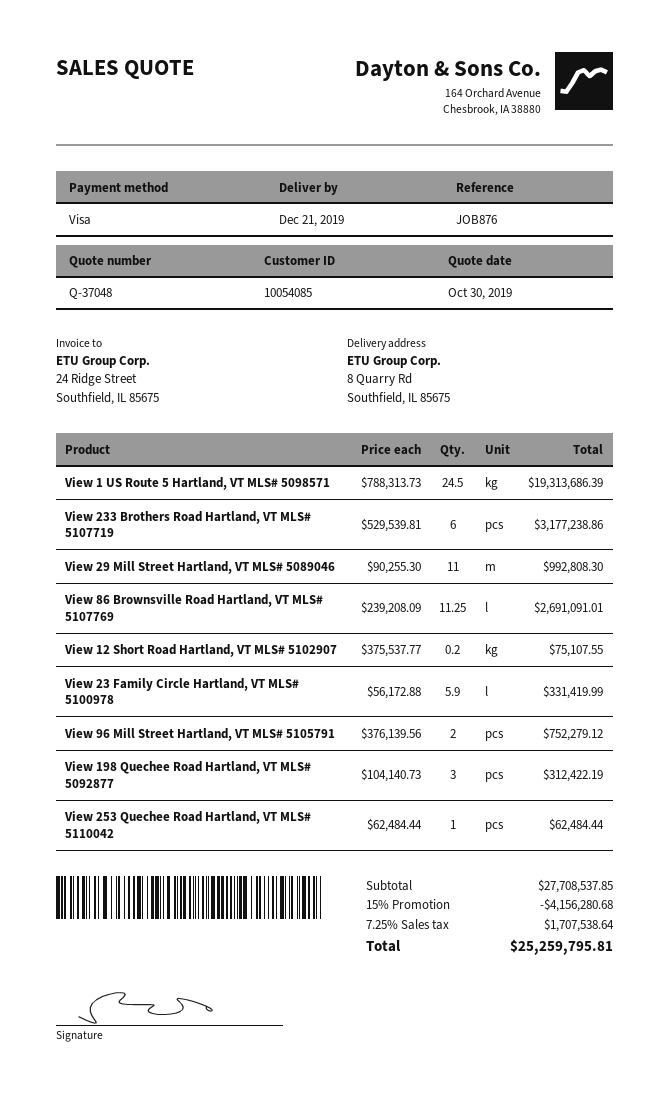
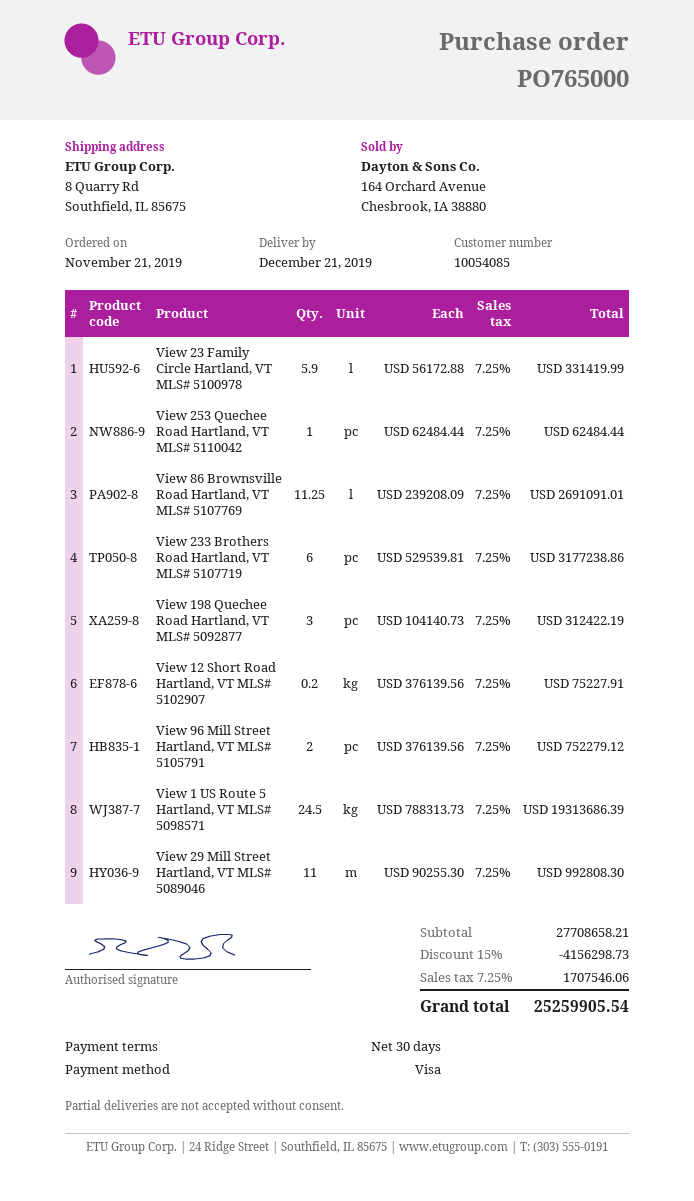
View 12 Short Road Hartland, VT MLS# 5102907: 0.2 x 375537.77 = 75107.55 -> 0.2 x 376139.56 = 75227.91
subtotal: 27708537.85 -> 27708658.21
discount: 15% = 4156280.68 -> 15% = 4156298.73
tax: 7.25% = 1707538.64 -> 7.25% = 1707546.06
total: 25259795.81 -> 25259905.54

